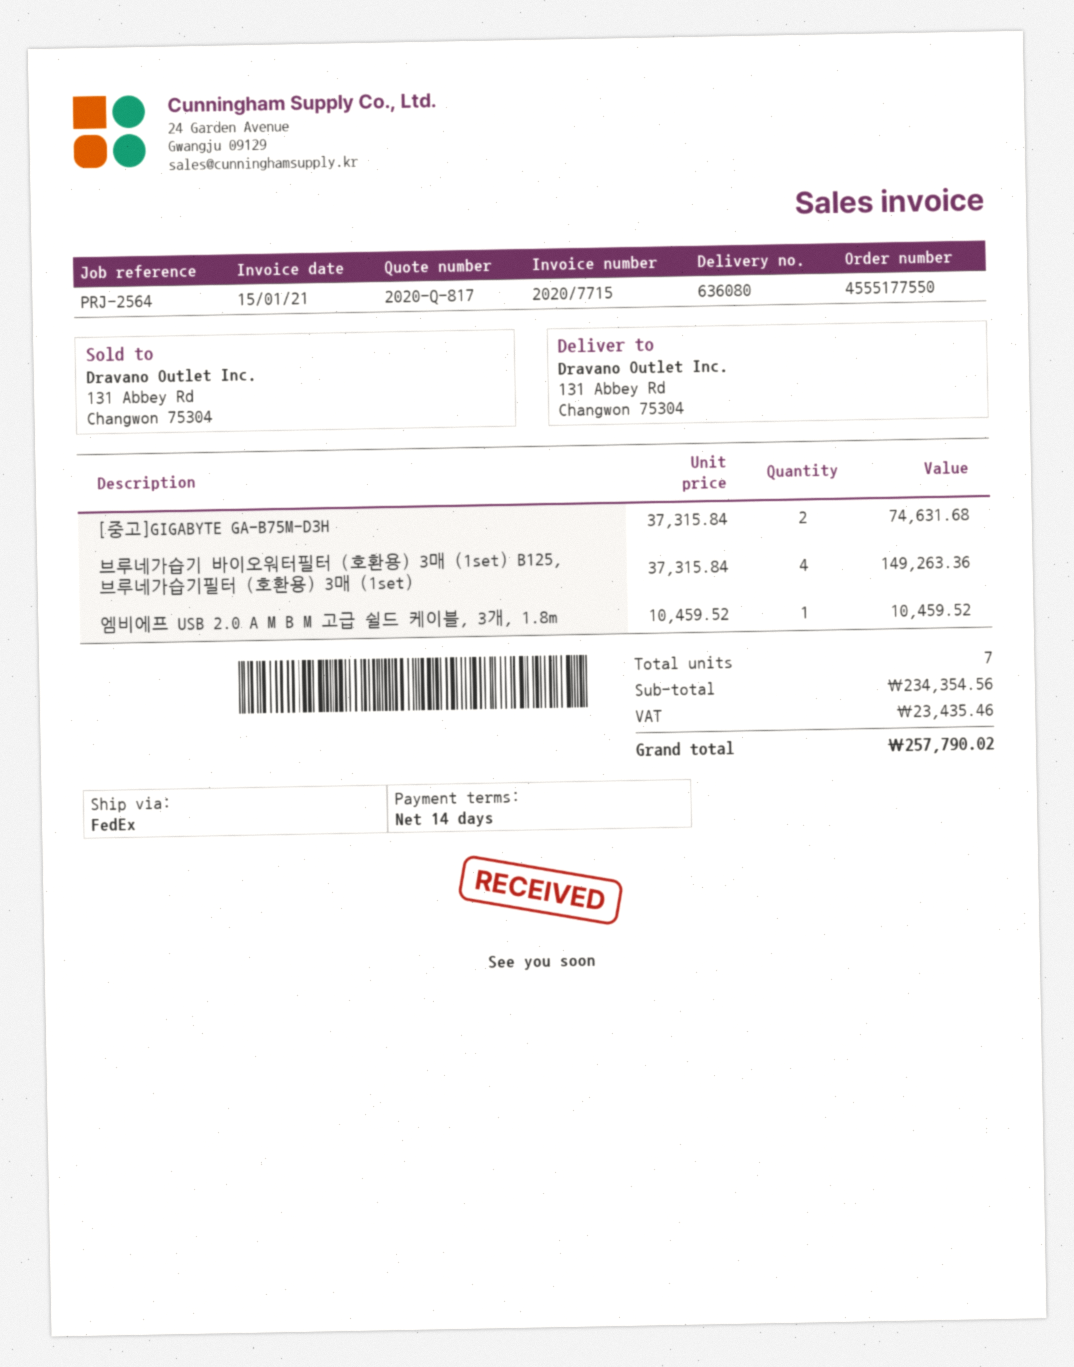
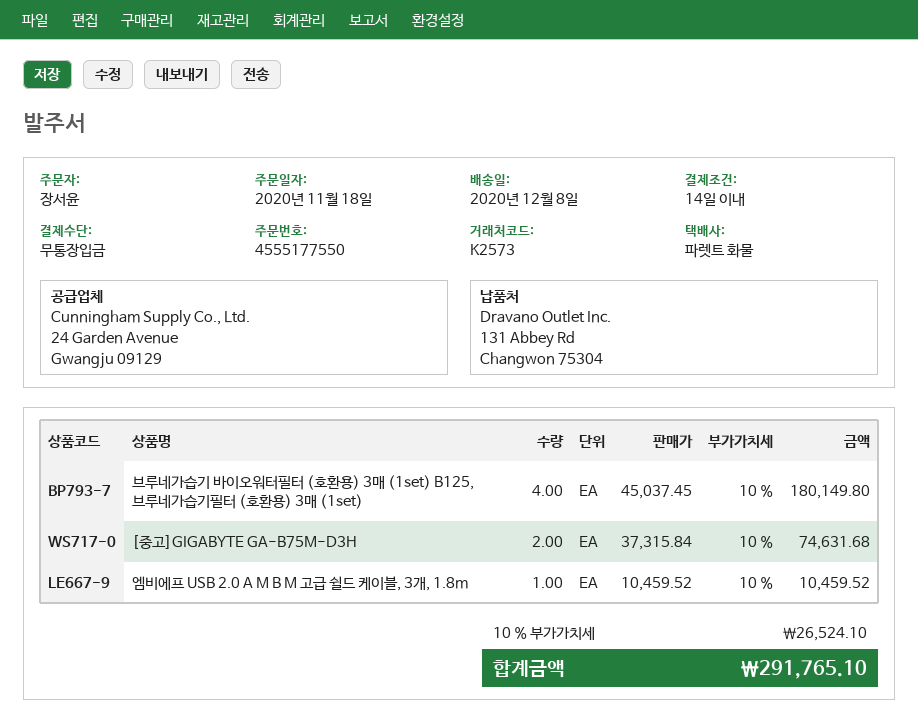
shipping method: FedEx -> pallet freight
브루네가습기 바이오워터필터 (호환용) 3매 (1set) B125, 브루네가습기필터 (호환용) 3매 (1set): 4 x 37315.84 = 149263.36 -> 4 x 45037.45 = 180149.80
tax: 23435.46 -> 26524.10
total: 257790.02 -> 291765.10

